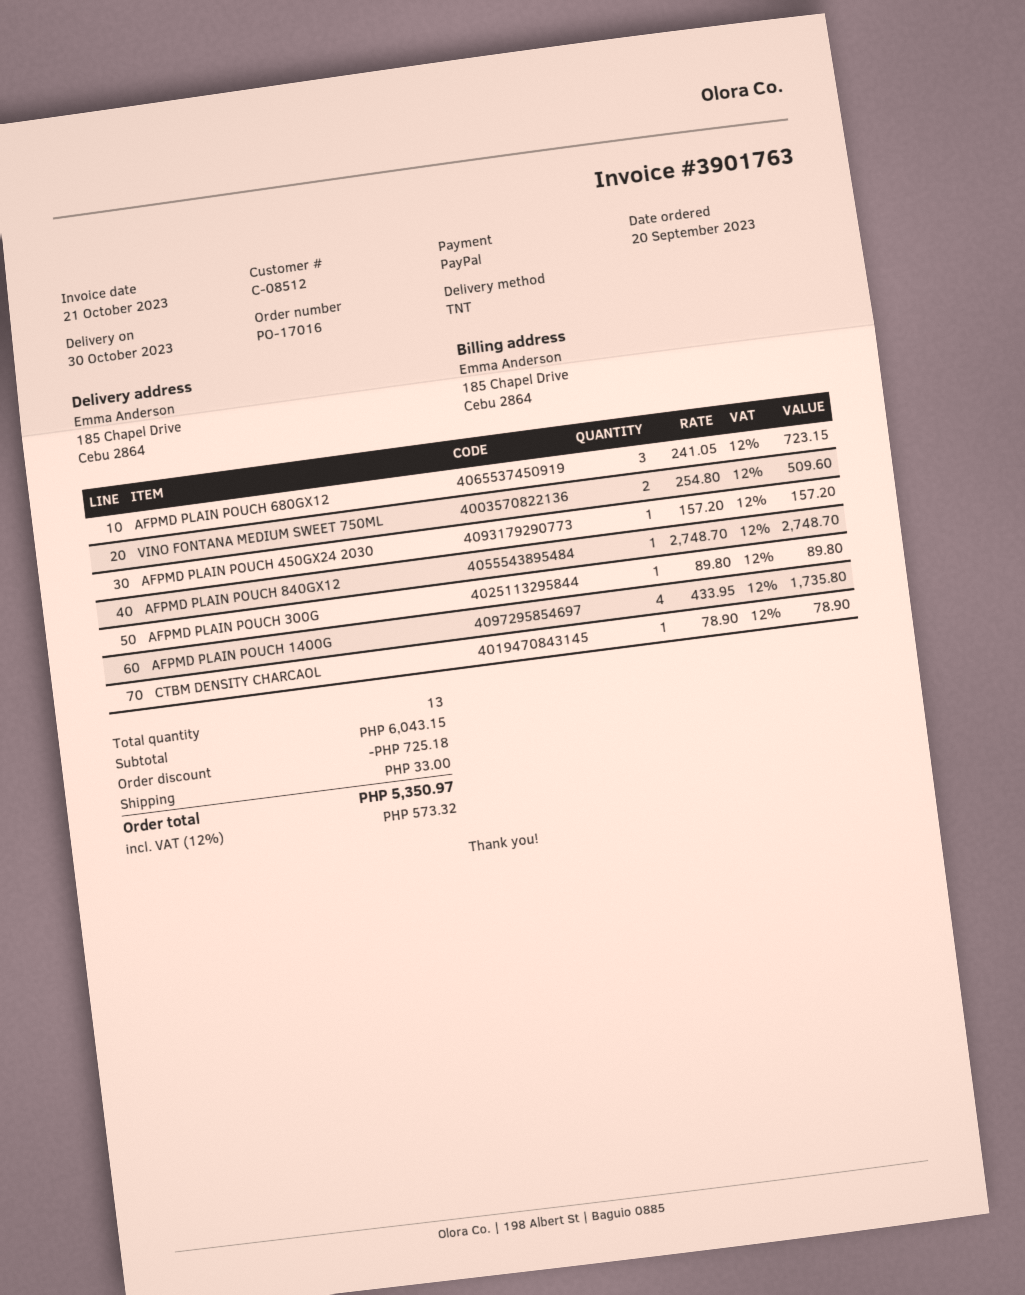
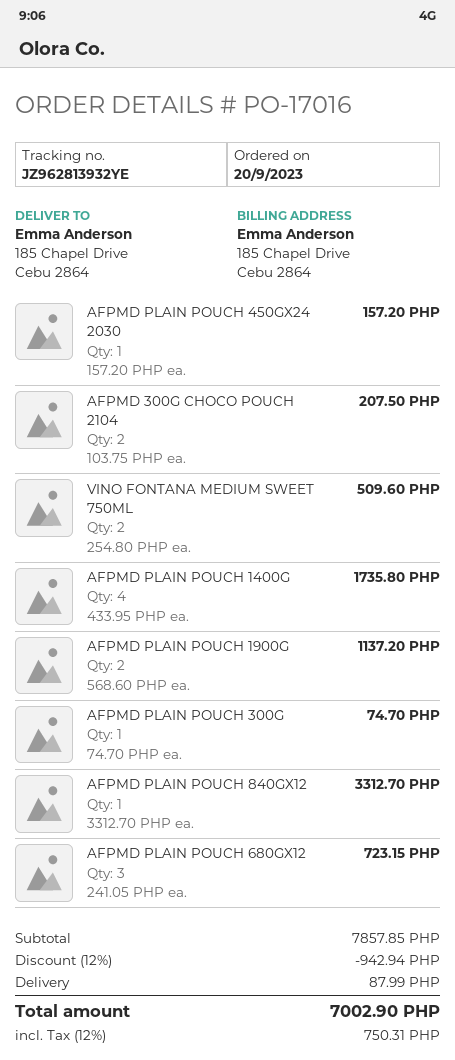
AFPMD PLAIN POUCH 840GX12: 1 x 2748.70 = 2748.70 -> 1 x 3312.70 = 3312.70
AFPMD PLAIN POUCH 300G: 1 x 89.80 = 89.80 -> 1 x 74.70 = 74.70
CTBM DENSITY CHARCAOL: 1 x 78.90 = 78.90 -> none
AFPMD 300G CHOCO POUCH 2104: none -> 2 x 103.75 = 207.50
AFPMD PLAIN POUCH 1900G: none -> 2 x 568.60 = 1137.20
subtotal: 6043.15 -> 7857.85
discount: 725.18 -> 942.94
shipping: 33.00 -> 87.99
tax: 12% = 573.32 -> 12% = 750.31
total: 5350.97 -> 7002.90

